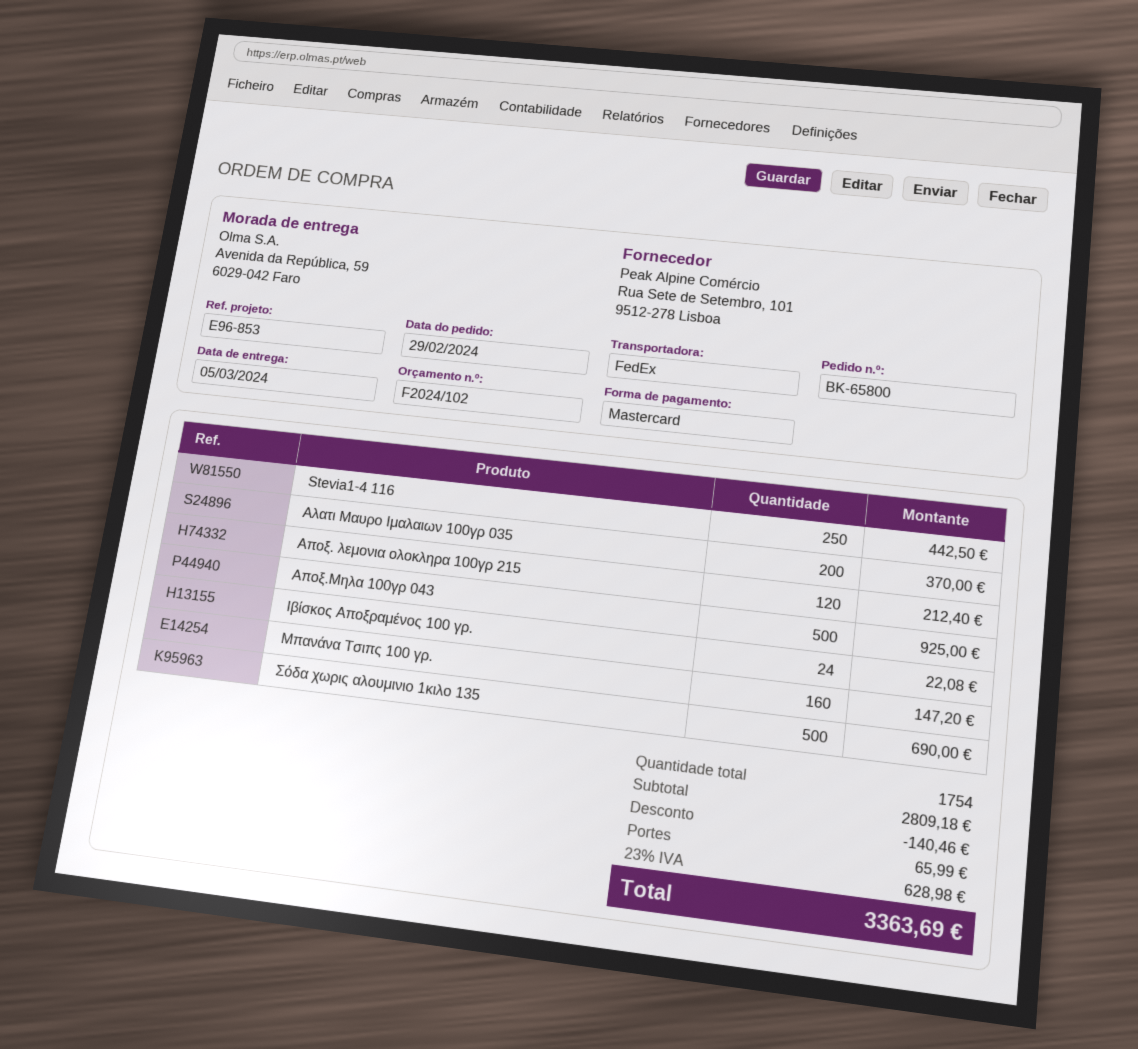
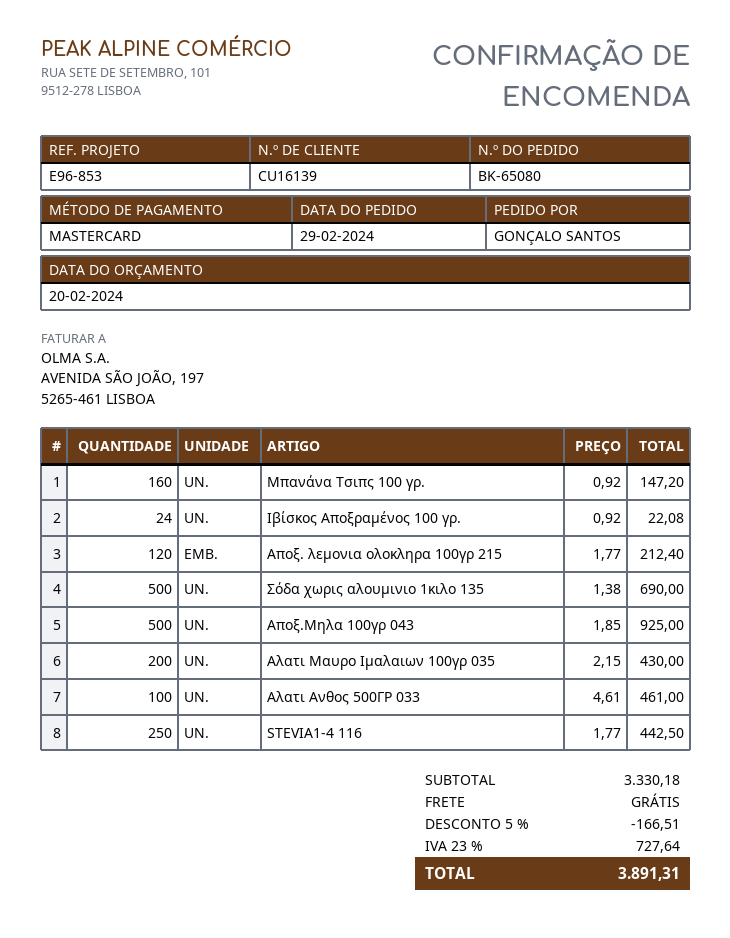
order number: BK-65800 -> BK-65080
Αλατι Μαυρο Ιμαλαιων 100γρ 035: 200 for 370.00 -> 200 for 430.00
Αλατι Ανθος 500ΓΡ 033: none -> 100 for 461.00
subtotal: 2809.18 -> 3330.18
discount: 140.46 -> 166.51
shipping: 65.99 -> 0.00
tax: 23% = 628.98 -> 23% = 727.64
total: 3363.69 -> 3891.31

